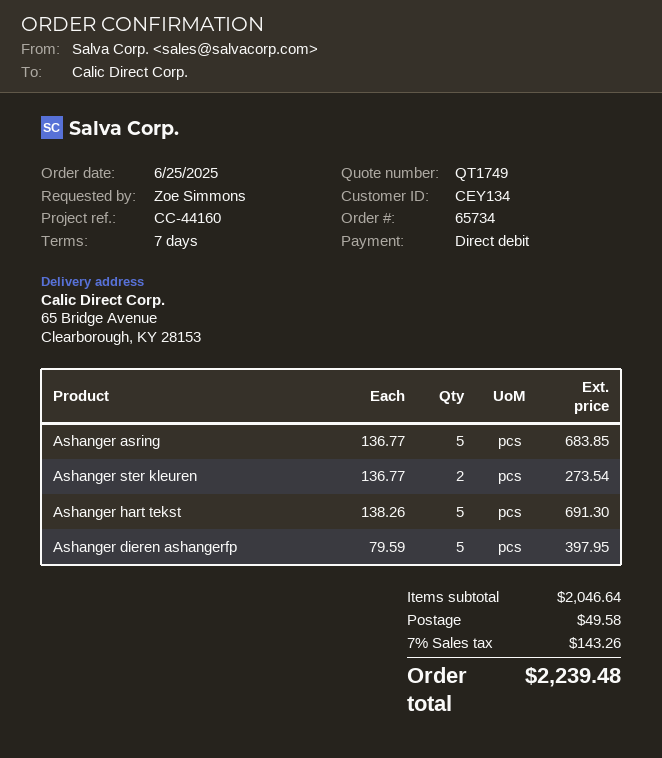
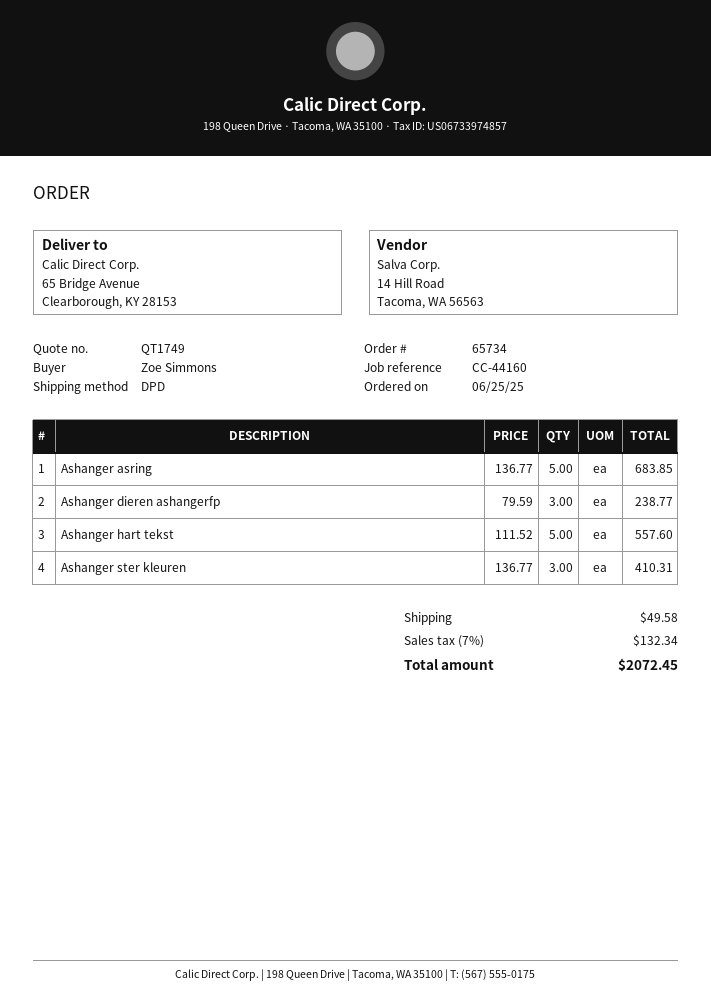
Ashanger ster kleuren: 2 x 136.77 = 273.54 -> 3 x 136.77 = 410.31
Ashanger hart tekst: 5 x 138.26 = 691.30 -> 5 x 111.52 = 557.60
Ashanger dieren ashangerfp: 5 x 79.59 = 397.95 -> 3 x 79.59 = 238.77
tax: 7% = 143.26 -> 7% = 132.34
total: 2239.48 -> 2072.45

